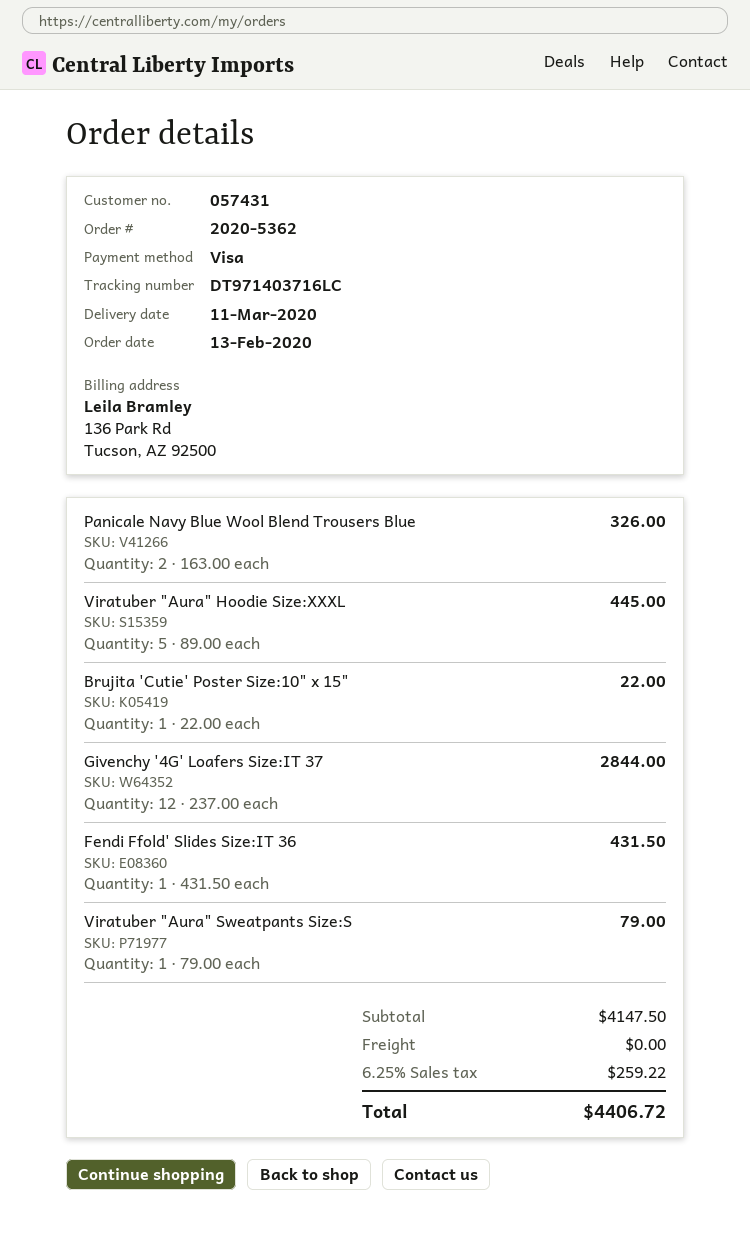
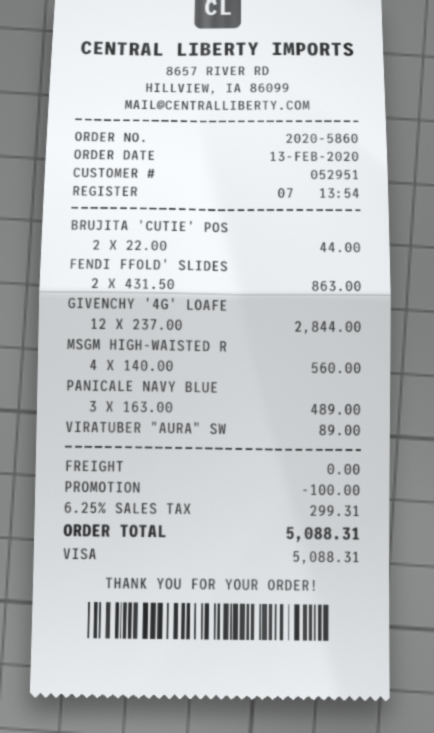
order number: 2020-5362 -> 2020-5860
customer number: 057431 -> 052951
Panicale Navy Blue Wool Blend Trousers Blue: 2 x 163.00 = 326.00 -> 3 x 163.00 = 489.00
Viratuber "Aura" Hoodie Size:XXXL: 5 x 89.00 = 445.00 -> none
Brujita 'Cutie' Poster Size:10" x 15": 1 x 22.00 = 22.00 -> 2 x 22.00 = 44.00
Fendi Ffold' Slides Size:IT 36: 1 x 431.50 = 431.50 -> 2 x 431.50 = 863.00
Viratuber "Aura" Sweatpants Size:S: 1 x 79.00 = 79.00 -> 1 x 89.00 = 89.00
MSGM HIGH-WAISTED R: none -> 4 x 140.00 = 560.00
discount: none -> 100.00
tax: 6.25% = 259.22 -> 6.25% = 299.31
total: 4406.72 -> 5088.31

